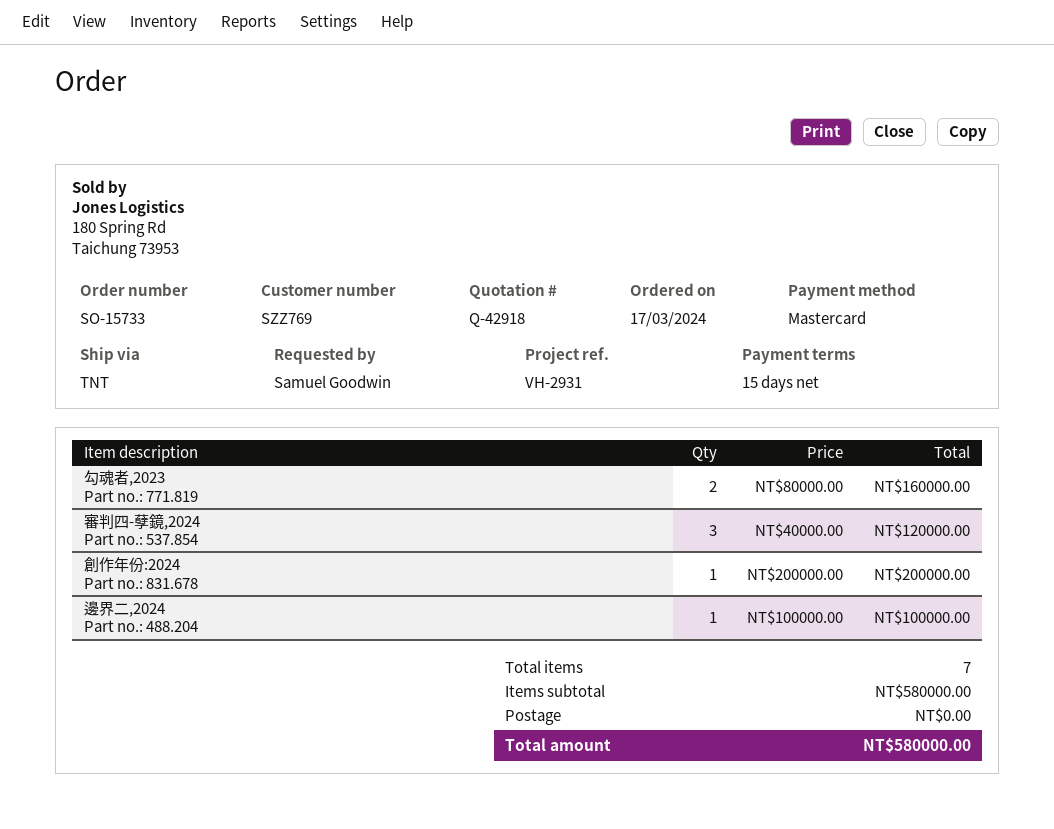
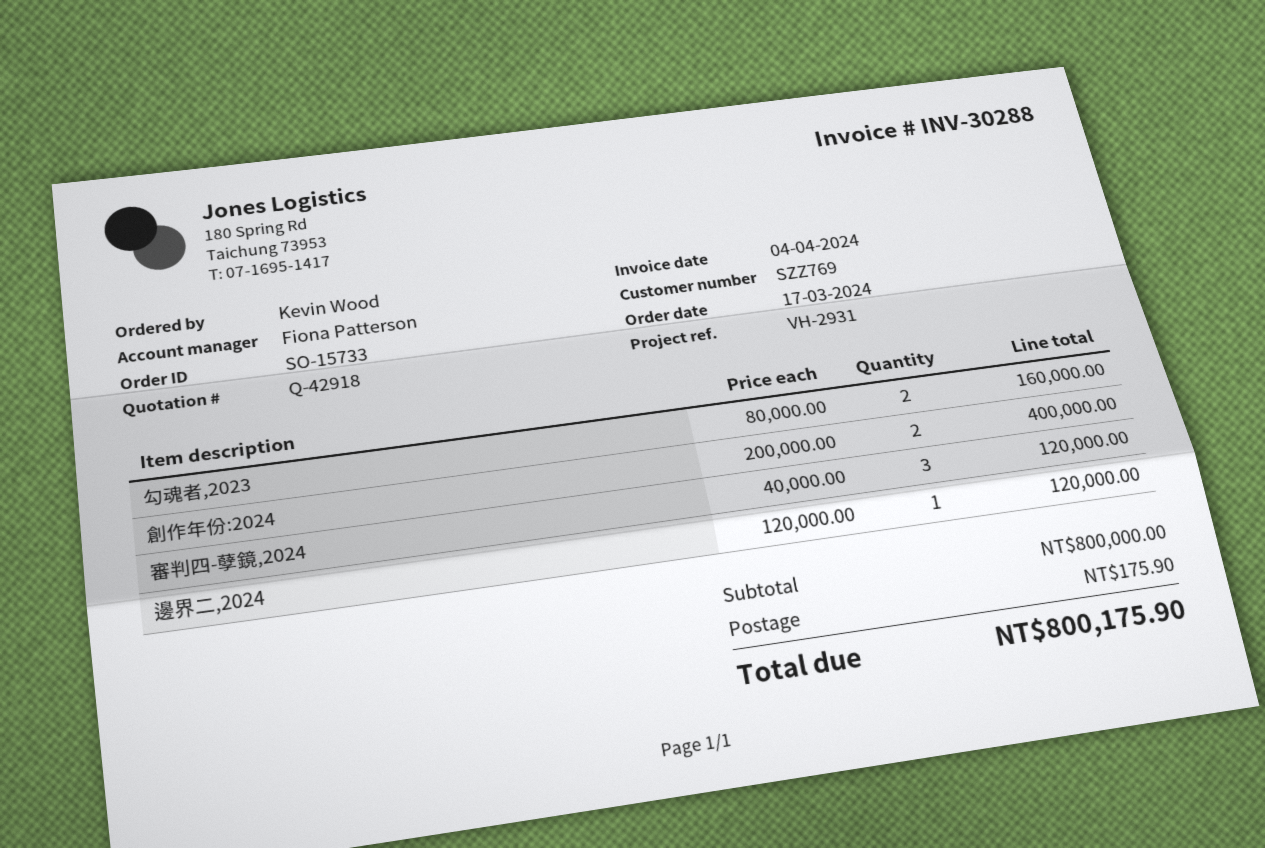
ordered by: Samuel Goodwin -> Kevin Wood
創作年份:2024: 1 x 200000.00 = 200000.00 -> 2 x 200000.00 = 400000.00
邊界二,2024: 1 x 100000.00 = 100000.00 -> 1 x 120000.00 = 120000.00
subtotal: 580000.00 -> 800000.00
shipping: 0.00 -> 175.90
total: 580000.00 -> 800175.90

